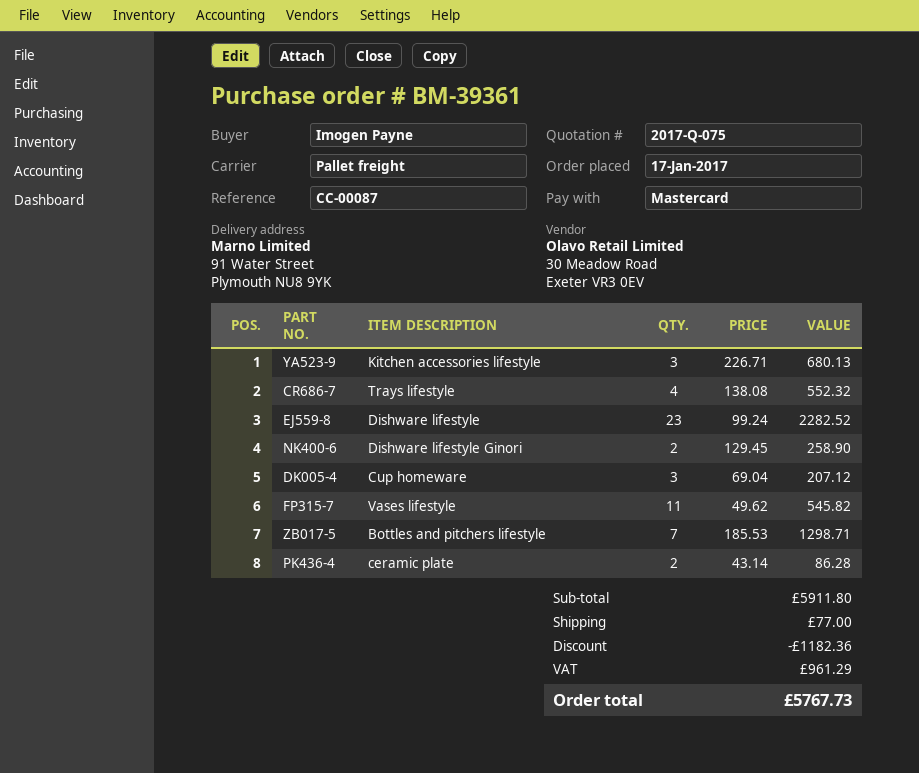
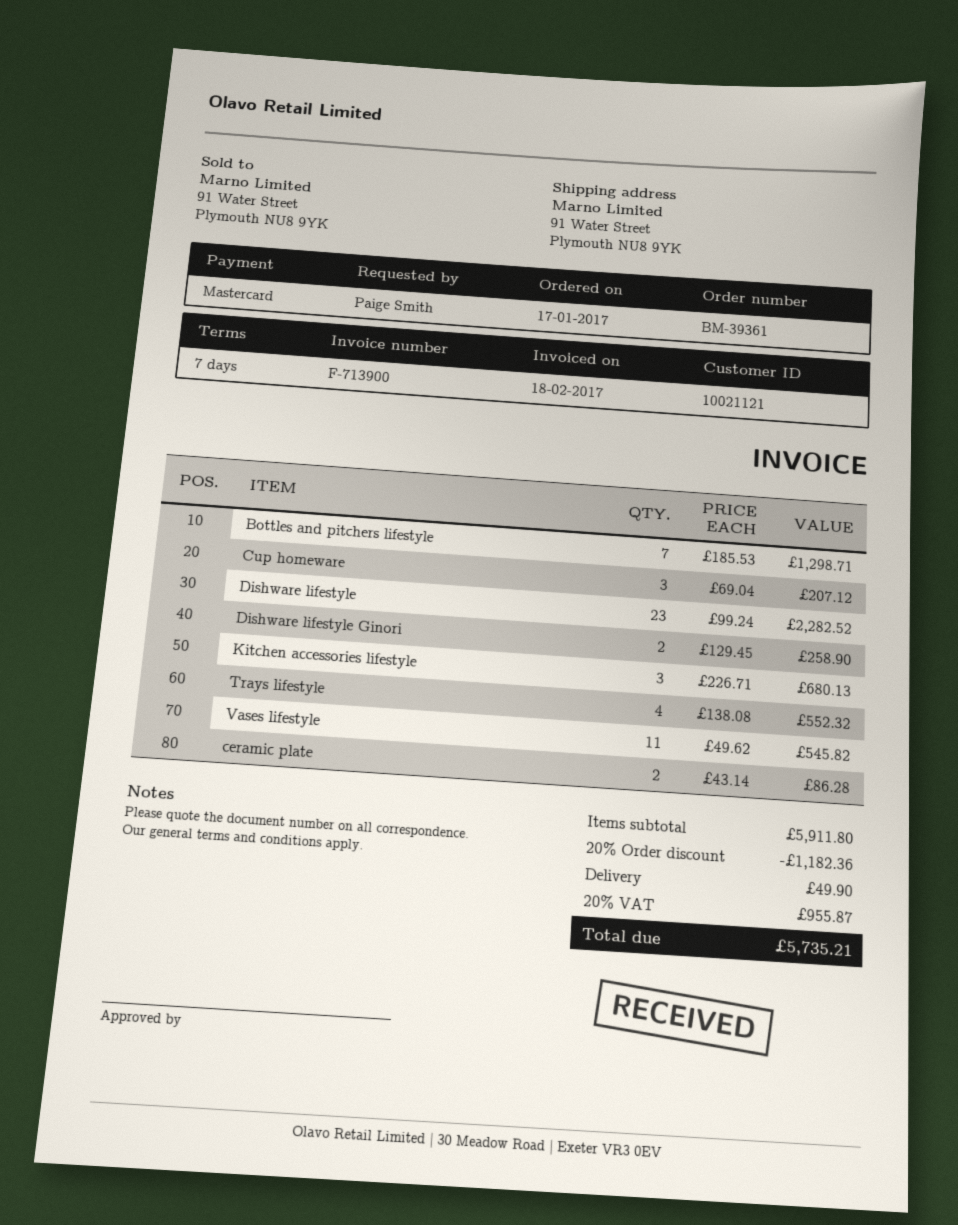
ordered by: Imogen Payne -> Paige Smith
shipping: 77.00 -> 49.90
tax: 961.29 -> 955.87
total: 5767.73 -> 5735.21

